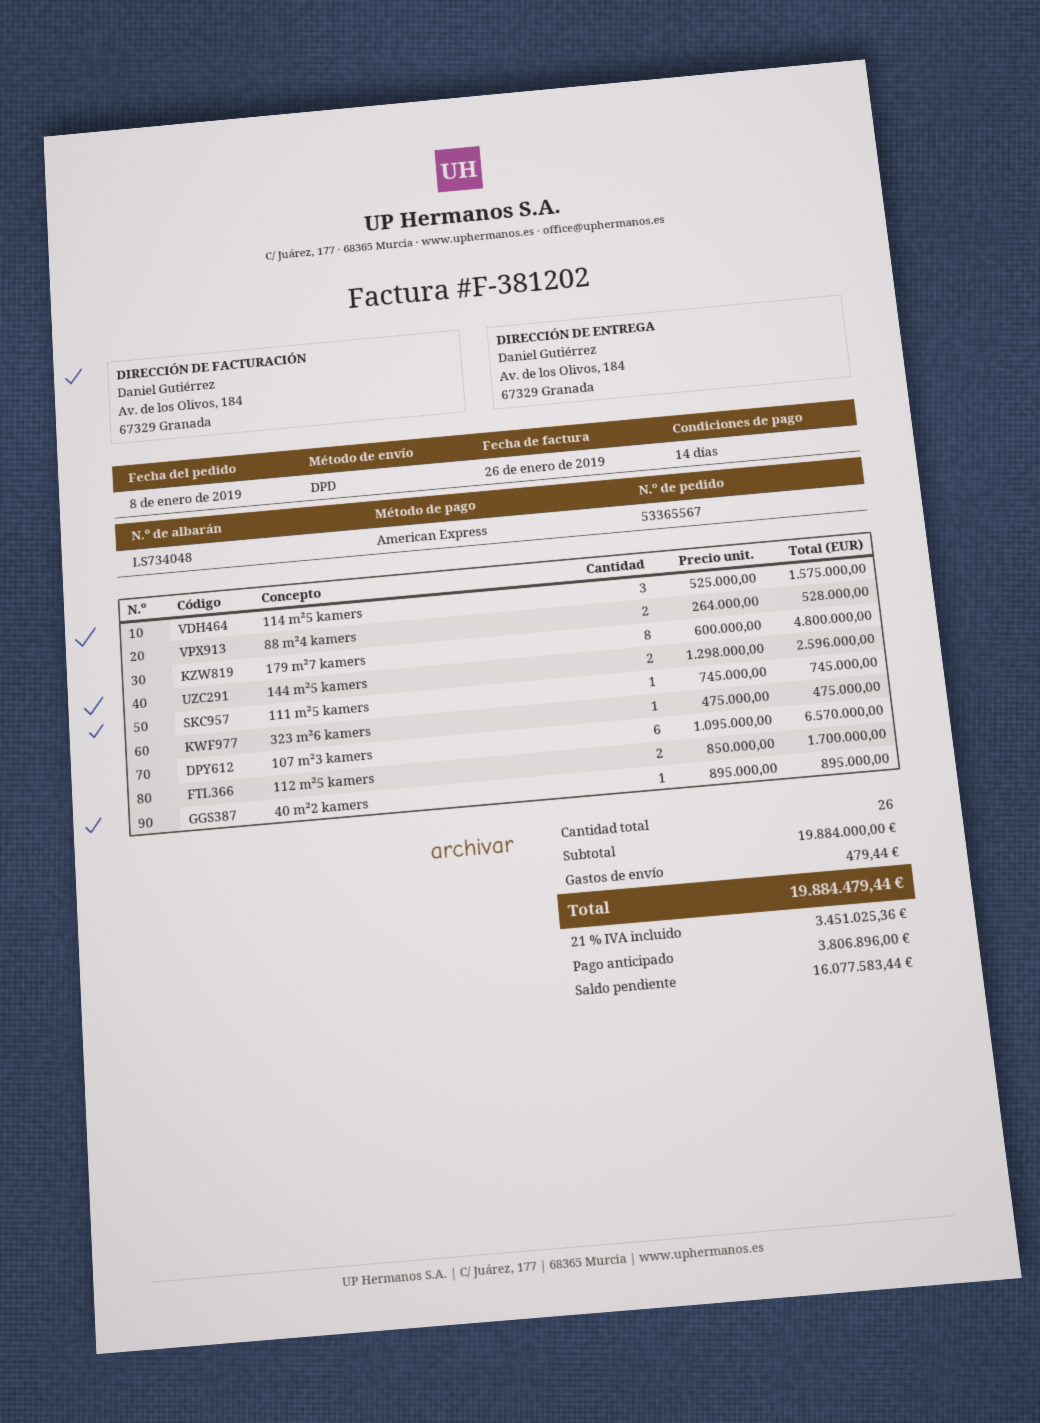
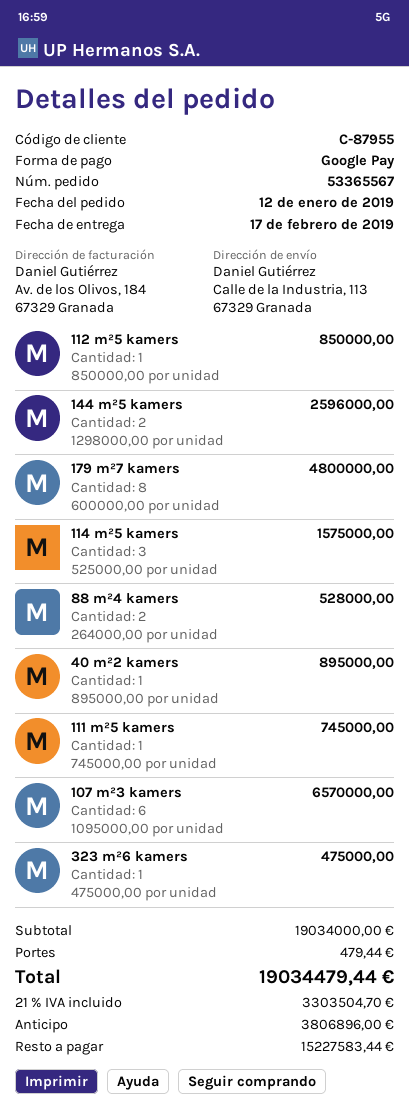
order date: 2019-01-08 -> 2019-01-12
payment method: American Express -> Google Pay
ship to: Av. de los Olivos, 184, 67329 Granada -> Calle de la Industria, 113, 67329 Granada
112 m²5 kamers: 2 x 850000.00 = 1700000.00 -> 1 x 850000.00 = 850000.00
subtotal: 19884000.00 -> 19034000.00
tax: 21% = 3451025.36 -> 21% = 3303504.70
total: 19884479.44 -> 19034479.44
balance: 16077583.44 -> 15227583.44

